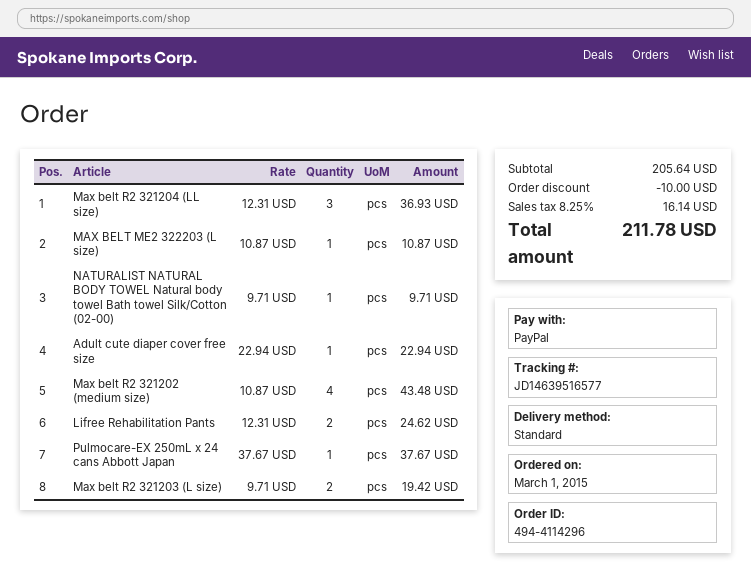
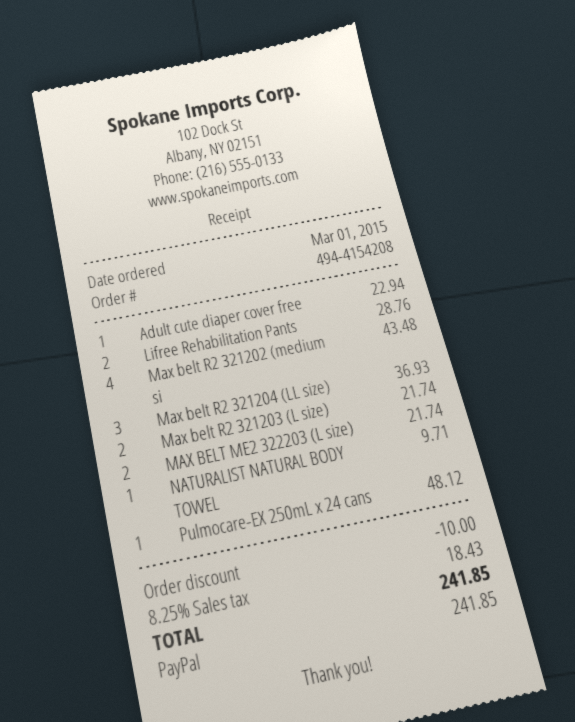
order number: 494-4114296 -> 494-4154208
MAX BELT ME2 322203 (L size): 1 for 10.87 -> 2 for 21.74
Lifree Rehabilitation Pants: 2 for 24.62 -> 2 for 28.76
Pulmocare-EX 250mL x 24 cans Abbott Japan: 1 for 37.67 -> 1 for 48.12
Max belt R2 321203 (L size): 2 for 19.42 -> 2 for 21.74
tax: 8.25% = 16.14 -> 8.25% = 18.43
total: 211.78 -> 241.85

